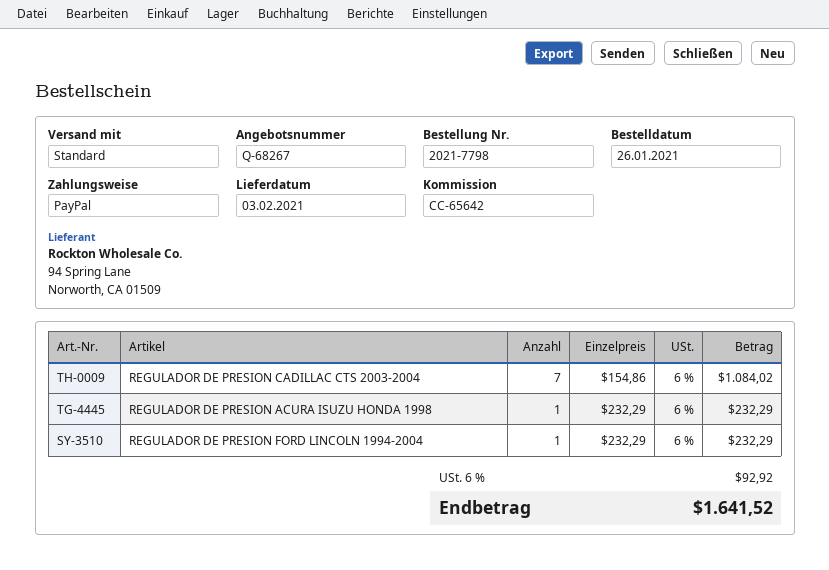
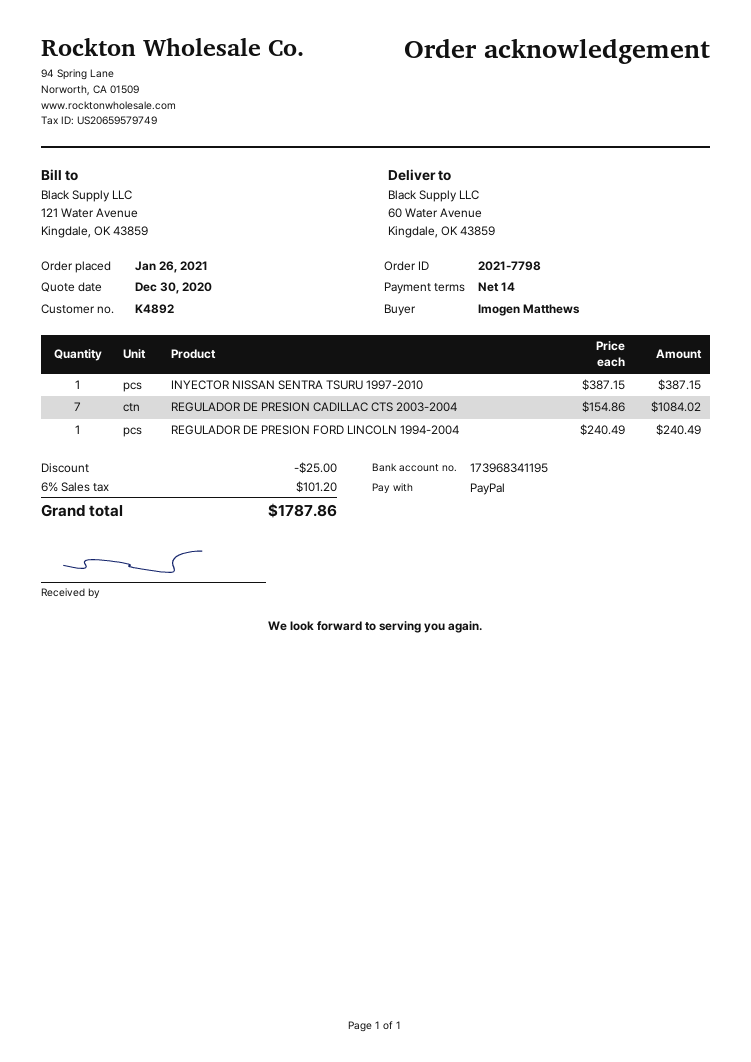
REGULADOR DE PRESION ACURA ISUZU HONDA 1998: 1 x 232.29 = 232.29 -> none
REGULADOR DE PRESION FORD LINCOLN 1994-2004: 1 x 232.29 = 232.29 -> 1 x 240.49 = 240.49
INYECTOR NISSAN SENTRA TSURU 1997-2010: none -> 1 x 387.15 = 387.15
discount: none -> 25.00
tax: 6% = 92.92 -> 6% = 101.20
total: 1641.52 -> 1787.86

